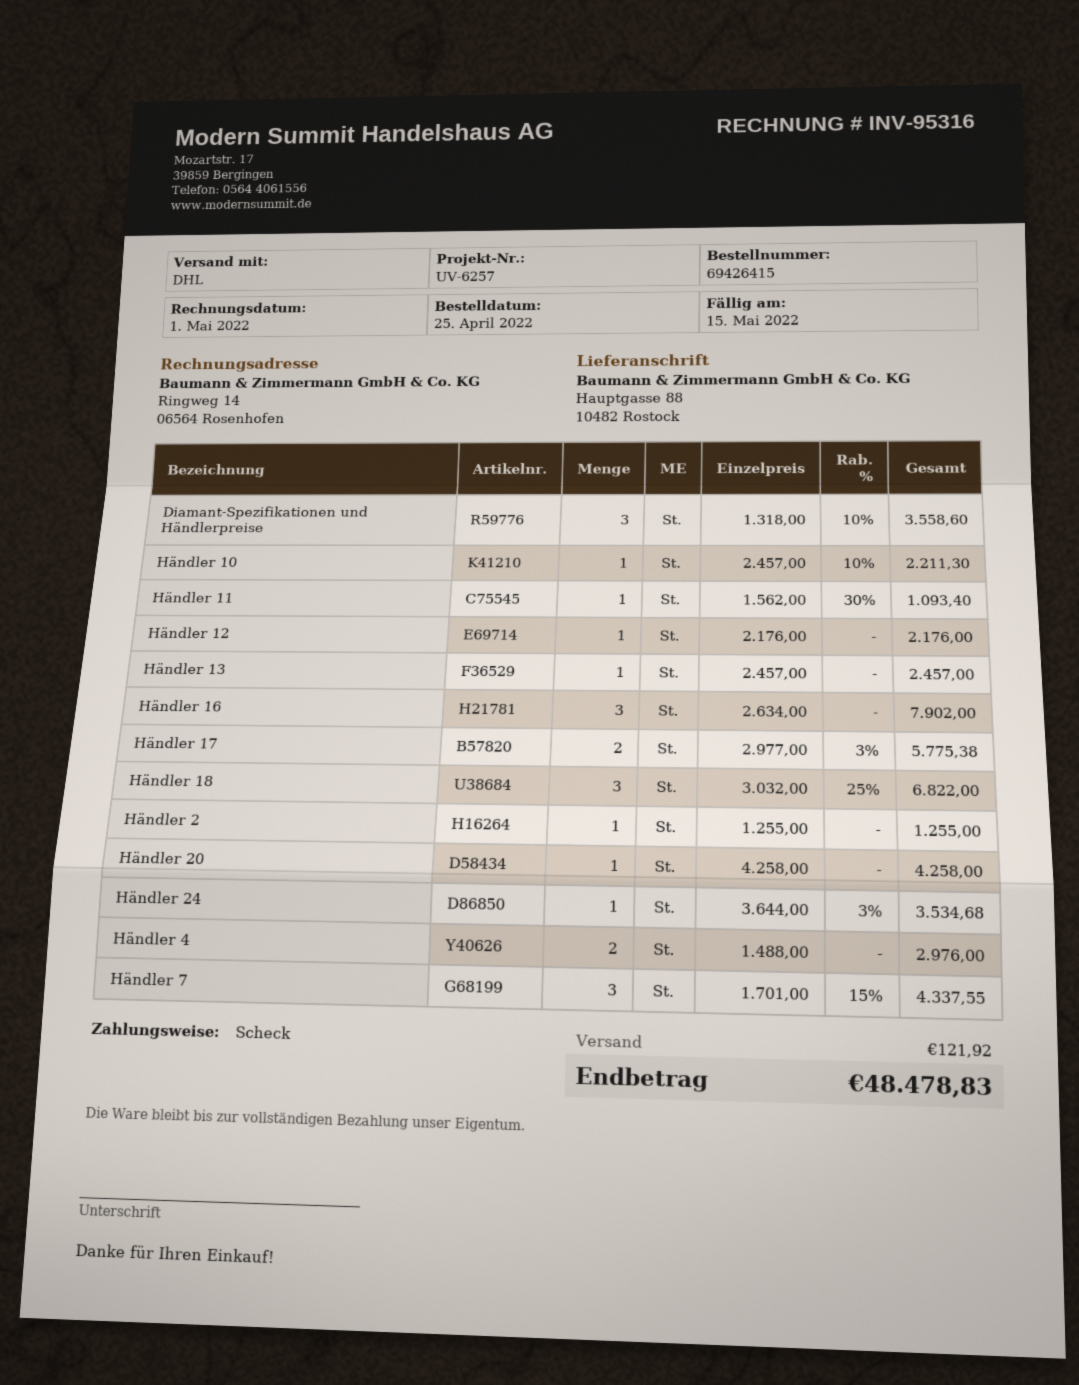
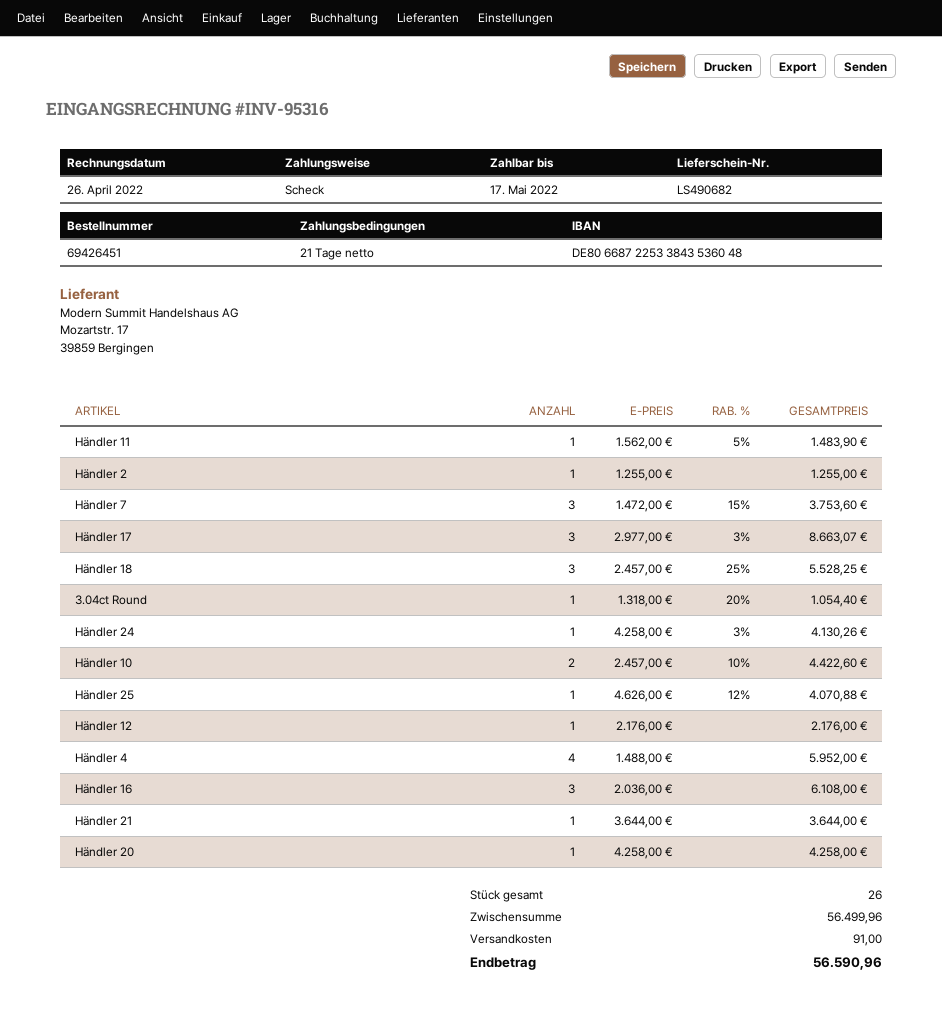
order number: 69426415 -> 69426451
invoice date: 2022-05-01 -> 2022-04-26
due date: 2022-05-15 -> 2022-05-17
Diamant-Spezifikationen und Händlerpreise: 3 x 1318.00 - 10% = 3558.60 -> none
Händler 10: 1 x 2457.00 - 10% = 2211.30 -> 2 x 2457.00 - 10% = 4422.60
Händler 11: 1 x 1562.00 - 30% = 1093.40 -> 1 x 1562.00 - 5% = 1483.90
Händler 13: 1 x 2457.00 = 2457.00 -> none
Händler 16: 3 x 2634.00 = 7902.00 -> 3 x 2036.00 = 6108.00
Händler 17: 2 x 2977.00 - 3% = 5775.38 -> 3 x 2977.00 - 3% = 8663.07
Händler 18: 3 x 3032.00 - 25% = 6822.00 -> 3 x 2457.00 - 25% = 5528.25
Händler 24: 1 x 3644.00 - 3% = 3534.68 -> 1 x 4258.00 - 3% = 4130.26
Händler 4: 2 x 1488.00 = 2976.00 -> 4 x 1488.00 = 5952.00
Händler 7: 3 x 1701.00 - 15% = 4337.55 -> 3 x 1472.00 - 15% = 3753.60
3.04ct Round: none -> 1 x 1318.00 - 20% = 1054.40
Händler 25: none -> 1 x 4626.00 - 12% = 4070.88
Händler 21: none -> 1 x 3644.00 = 3644.00
shipping: 121.92 -> 91.00
total: 48478.83 -> 56590.96

